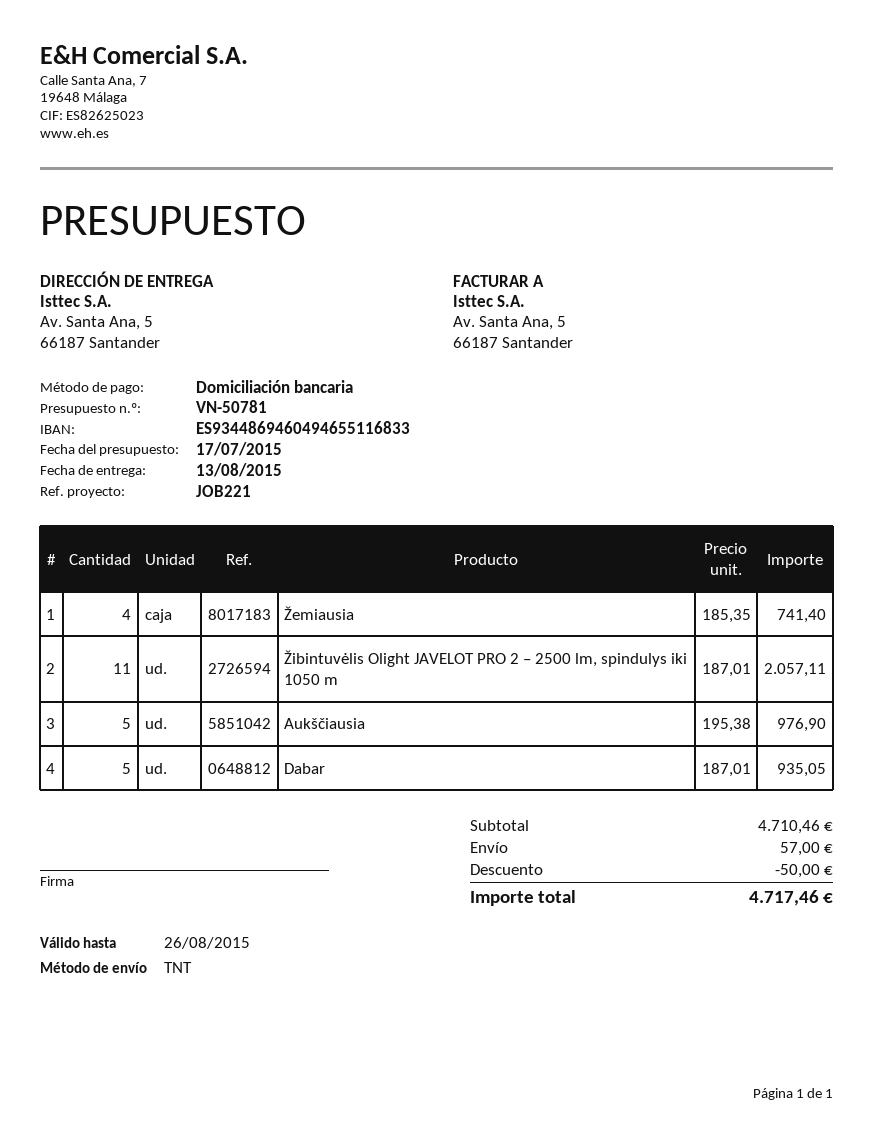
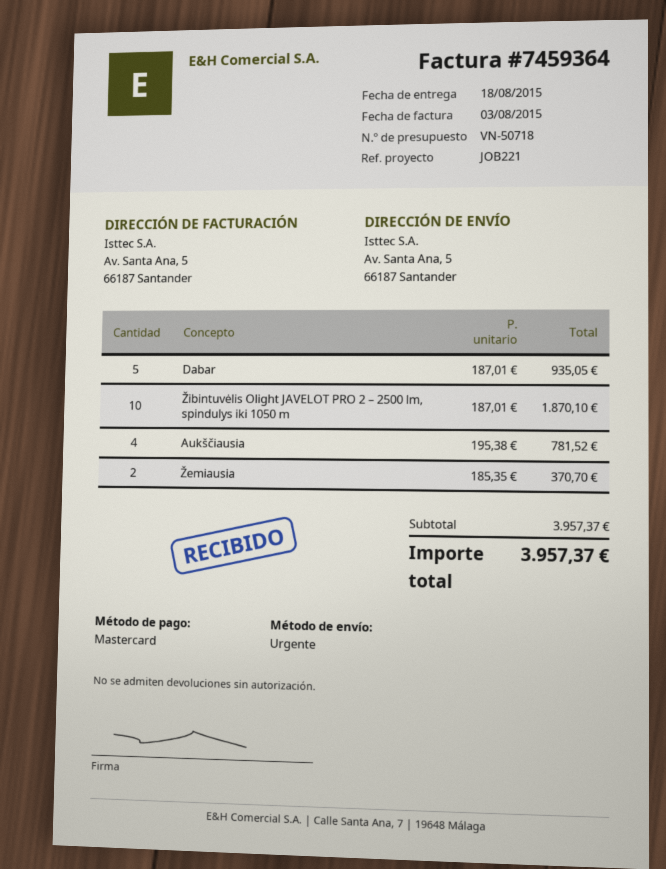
quote number: VN-50781 -> VN-50718
delivery date: 2015-08-13 -> 2015-08-18
payment method: direct debit -> Mastercard
shipping method: TNT -> express
Žemiausia: 4 x 185.35 = 741.40 -> 2 x 185.35 = 370.70
Žibintuvėlis Olight JAVELOT PRO 2 – 2500 lm, spindulys iki 1050 m: 11 x 187.01 = 2057.11 -> 10 x 187.01 = 1870.10
Aukščiausia: 5 x 195.38 = 976.90 -> 4 x 195.38 = 781.52
subtotal: 4710.46 -> 3957.37
discount: 50.00 -> none
shipping: 57.00 -> none
total: 4717.46 -> 3957.37

